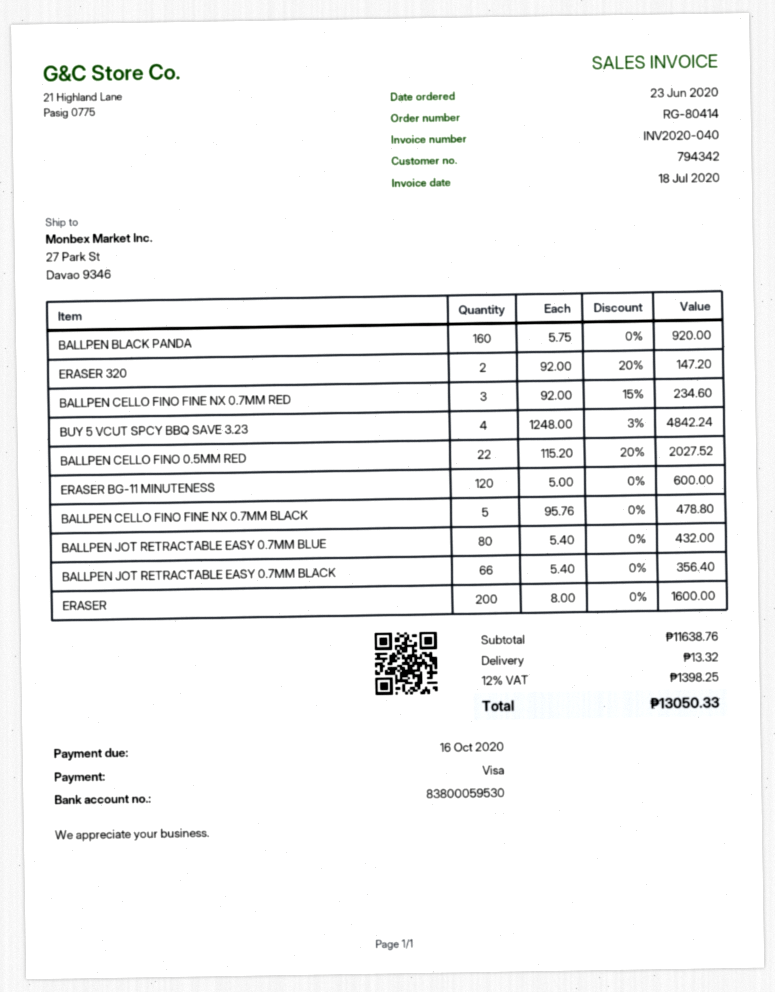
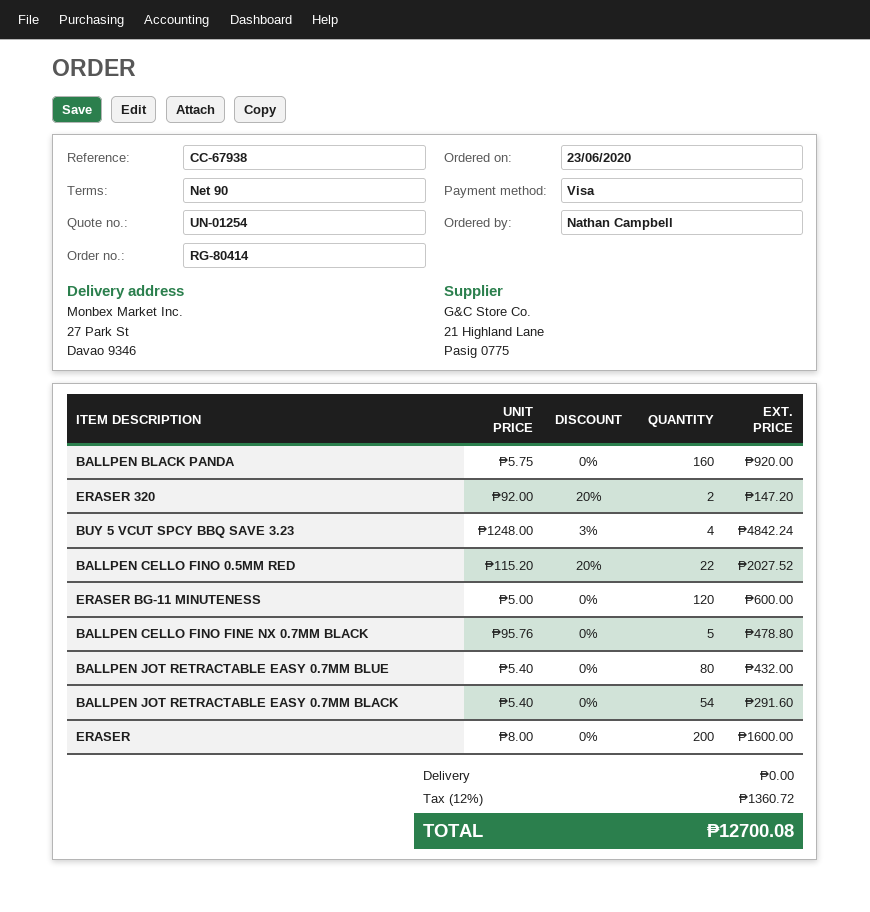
BALLPEN CELLO FINO FINE NX 0.7MM RED: 3 x 92.00 - 15% = 234.60 -> none
BALLPEN JOT RETRACTABLE EASY 0.7MM BLACK: 66 x 5.40 = 356.40 -> 54 x 5.40 = 291.60
shipping: 13.32 -> 0.00
tax: 12% = 1398.25 -> 12% = 1360.72
total: 13050.33 -> 12700.08

